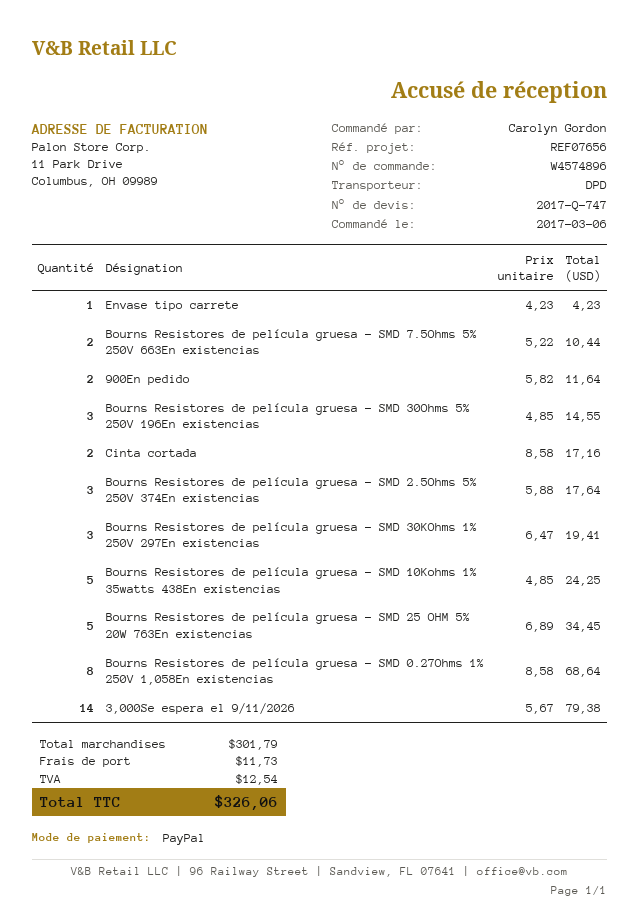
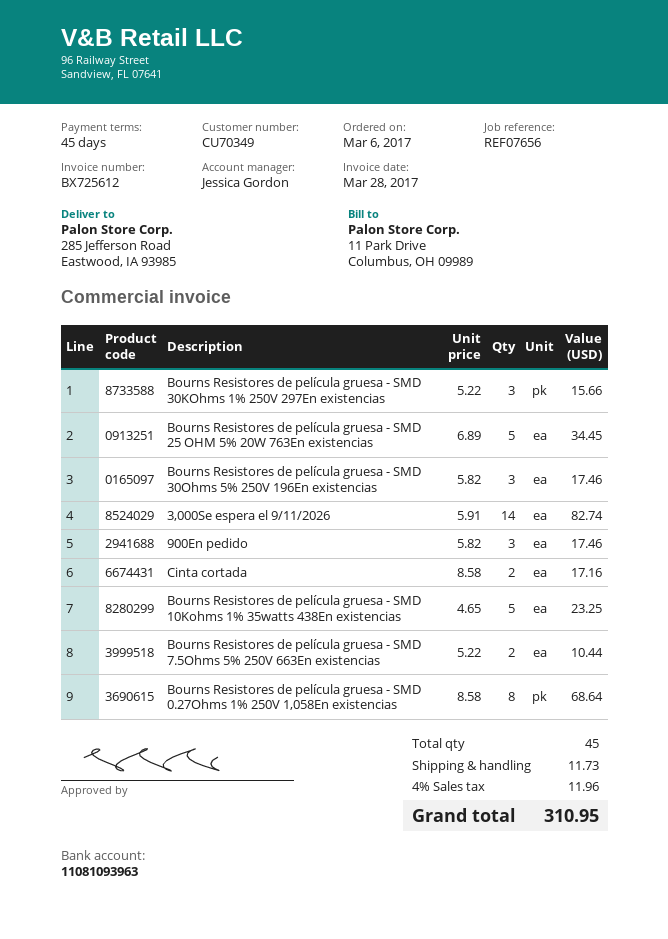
Envase tipo carrete: 1 x 4.23 = 4.23 -> none
900En pedido: 2 x 5.82 = 11.64 -> 3 x 5.82 = 17.46
Bourns Resistores de película gruesa - SMD 30Ohms 5% 250V 196En existencias: 3 x 4.85 = 14.55 -> 3 x 5.82 = 17.46
Bourns Resistores de película gruesa - SMD 2.5Ohms 5% 250V 374En existencias: 3 x 5.88 = 17.64 -> none
Bourns Resistores de película gruesa - SMD 30KOhms 1% 250V 297En existencias: 3 x 6.47 = 19.41 -> 3 x 5.22 = 15.66
Bourns Resistores de película gruesa - SMD 10Kohms 1% 35watts 438En existencias: 5 x 4.85 = 24.25 -> 5 x 4.65 = 23.25
3,000Se espera el 9/11/2026: 14 x 5.67 = 79.38 -> 14 x 5.91 = 82.74
tax: 12.54 -> 11.96
total: 326.06 -> 310.95

